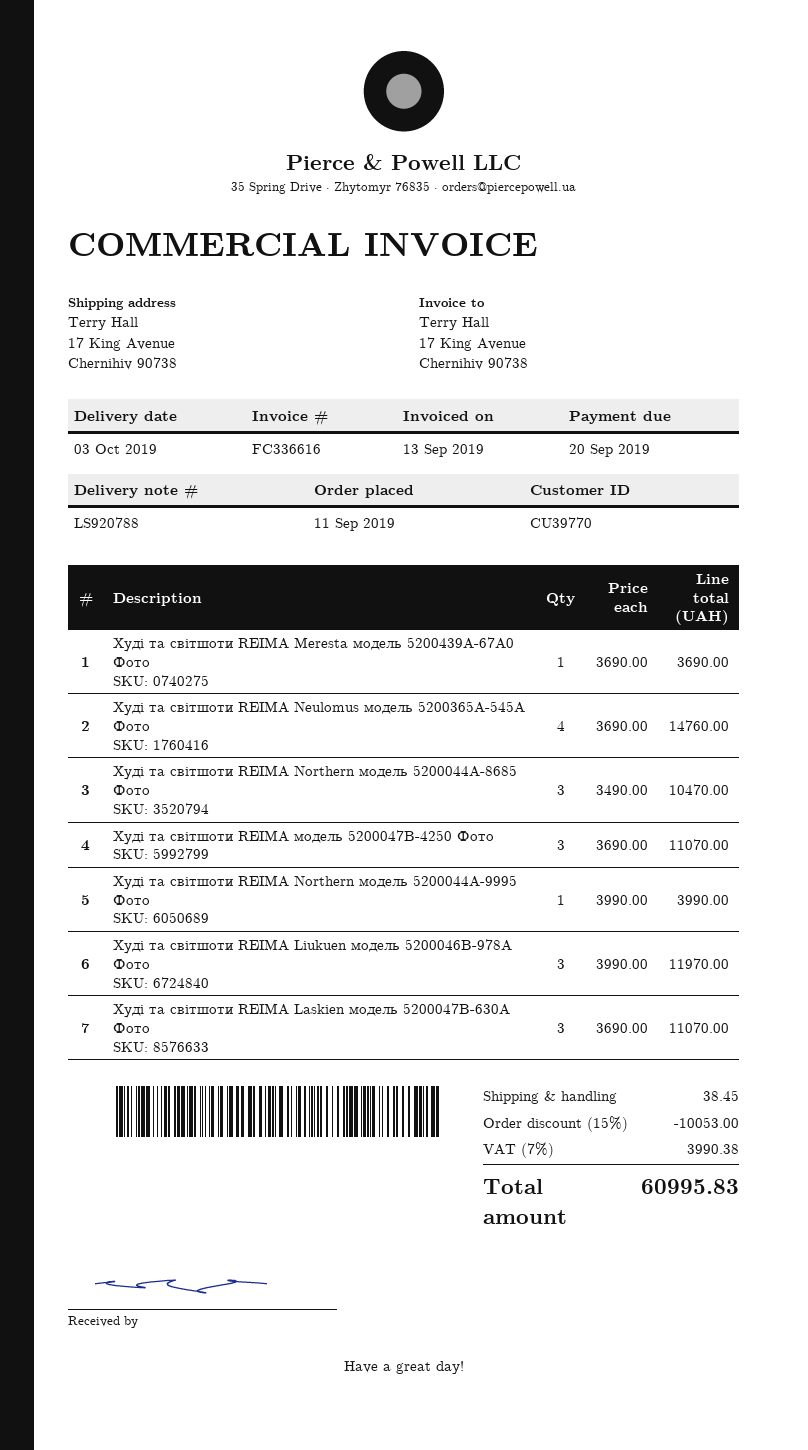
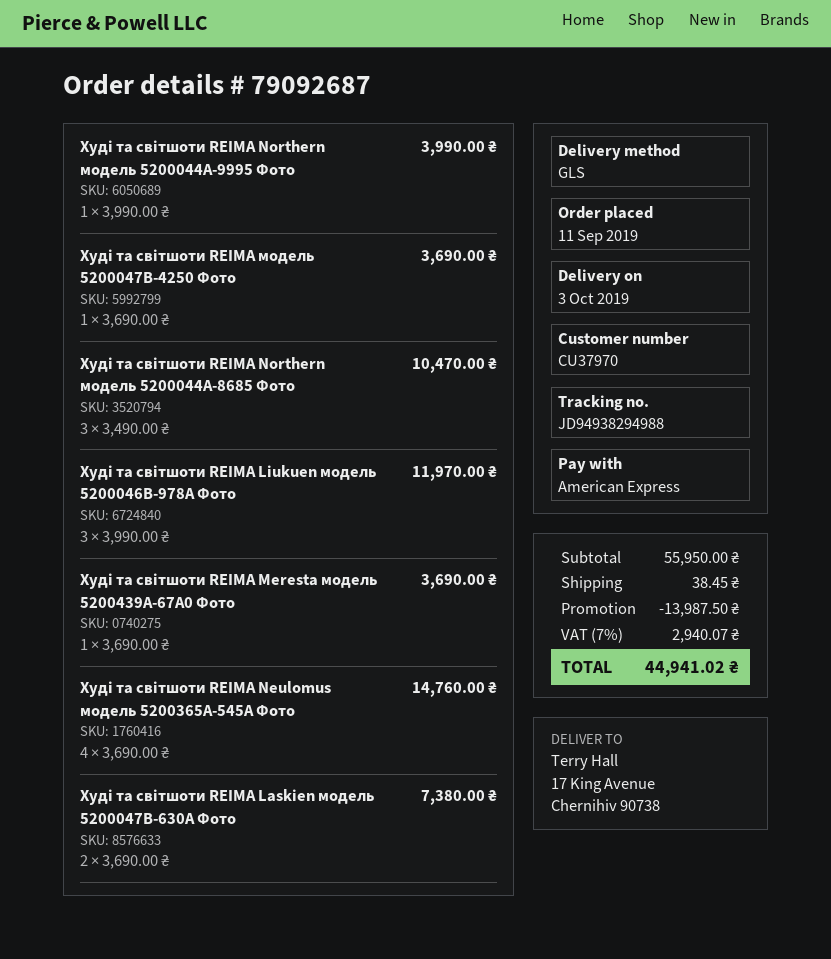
customer number: CU39770 -> CU37970
Худі та світшоти REIMA модель 5200047B-4250 Фото: 3 x 3690.00 = 11070.00 -> 1 x 3690.00 = 3690.00
Худі та світшоти REIMA Laskien модель 5200047B-630A Фото: 3 x 3690.00 = 11070.00 -> 2 x 3690.00 = 7380.00
discount: 10053.00 -> 13987.50
tax: 7% = 3990.38 -> 7% = 2940.07
total: 60995.83 -> 44941.02

